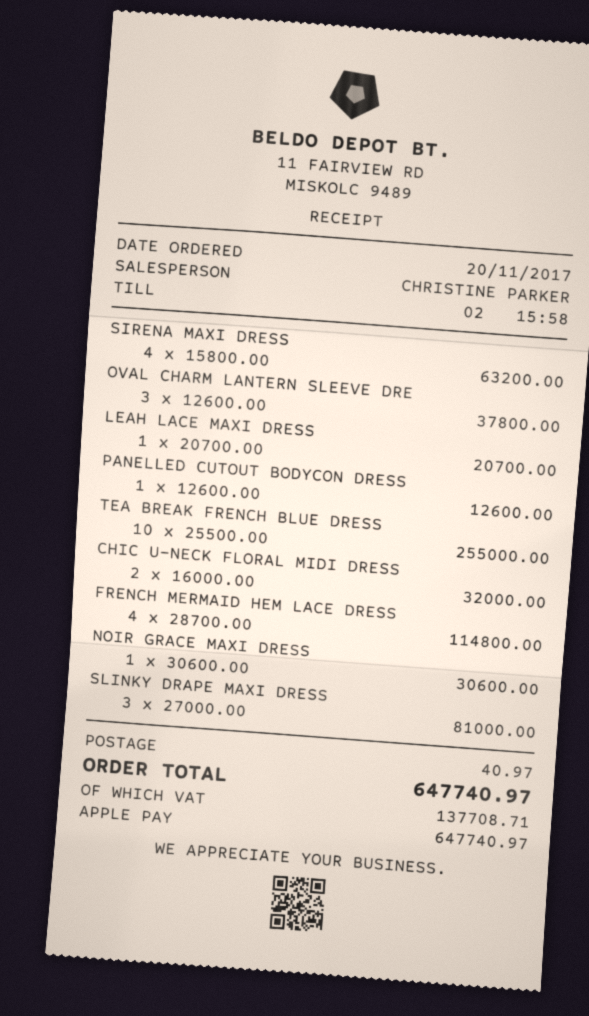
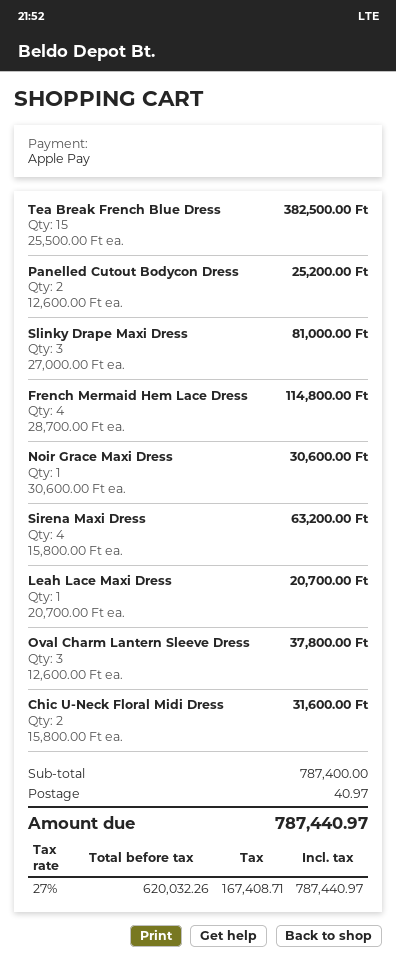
PANELLED CUTOUT BODYCON DRESS: 1 x 12600.00 = 12600.00 -> 2 x 12600.00 = 25200.00
TEA BREAK FRENCH BLUE DRESS: 10 x 25500.00 = 255000.00 -> 15 x 25500.00 = 382500.00
CHIC U-NECK FLORAL MIDI DRESS: 2 x 16000.00 = 32000.00 -> 2 x 15800.00 = 31600.00
tax: 137708.71 -> 167408.71
total: 647740.97 -> 787440.97

